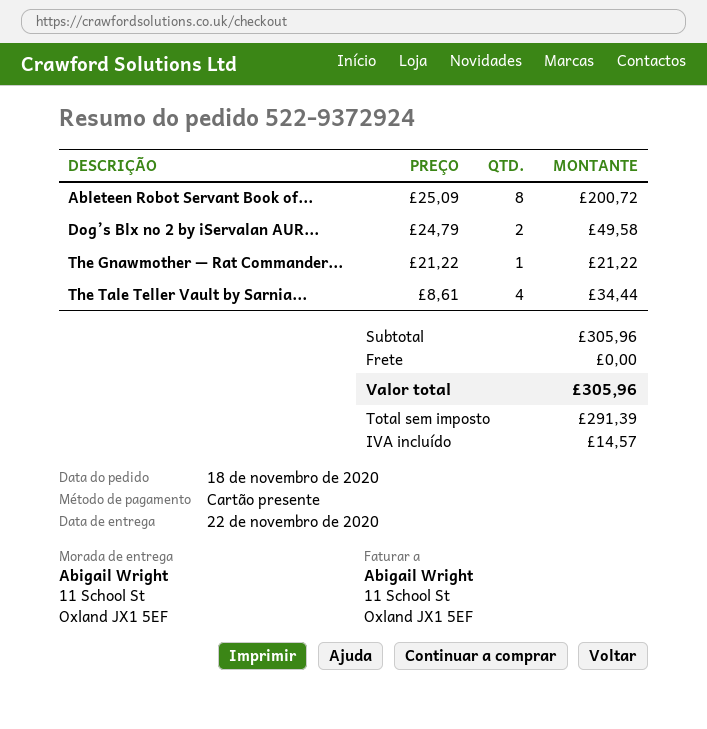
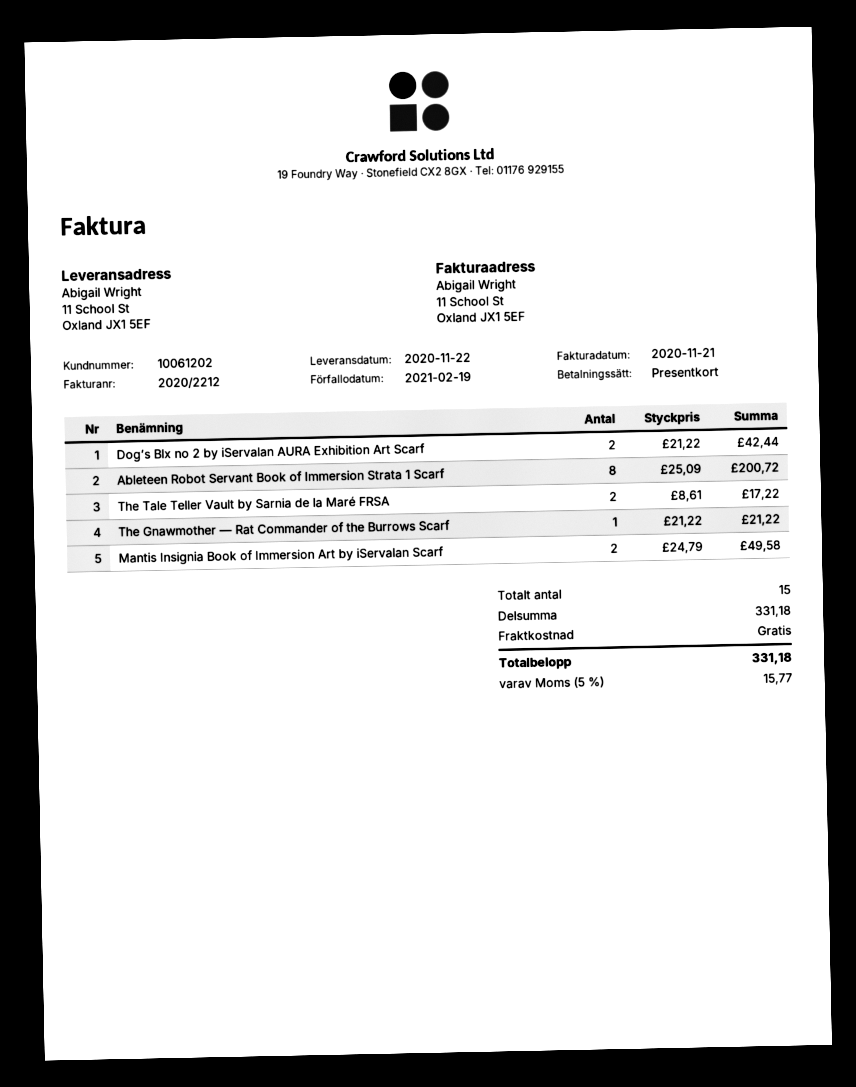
Dog’s Blx no 2 by iServalan AUR...: 2 x 24.79 = 49.58 -> 2 x 21.22 = 42.44
The Tale Teller Vault by Sarnia...: 4 x 8.61 = 34.44 -> 2 x 8.61 = 17.22
Mantis Insignia Book of Immersion Art by iServalan Scarf: none -> 2 x 24.79 = 49.58
subtotal: 305.96 -> 331.18
tax: 14.57 -> 15.77
total: 305.96 -> 331.18

